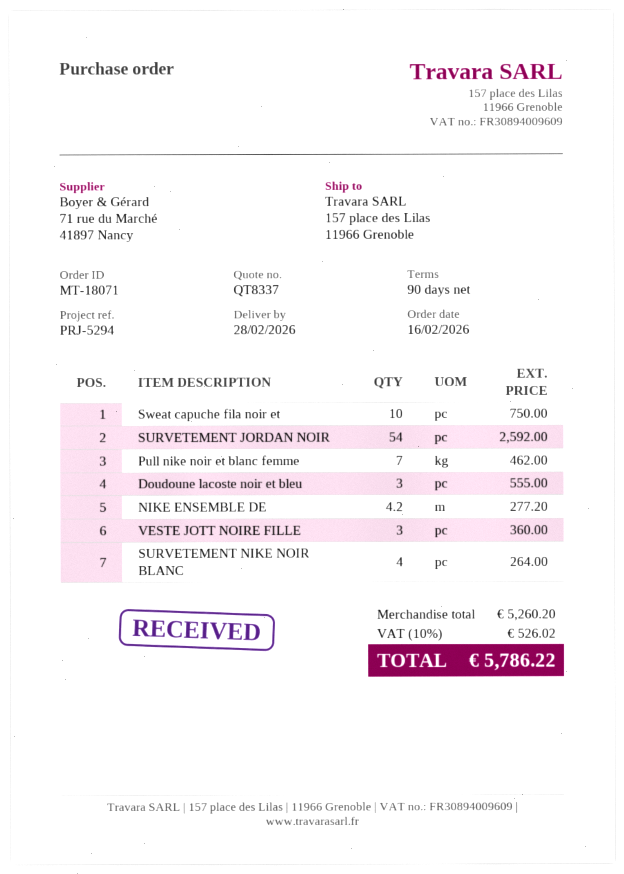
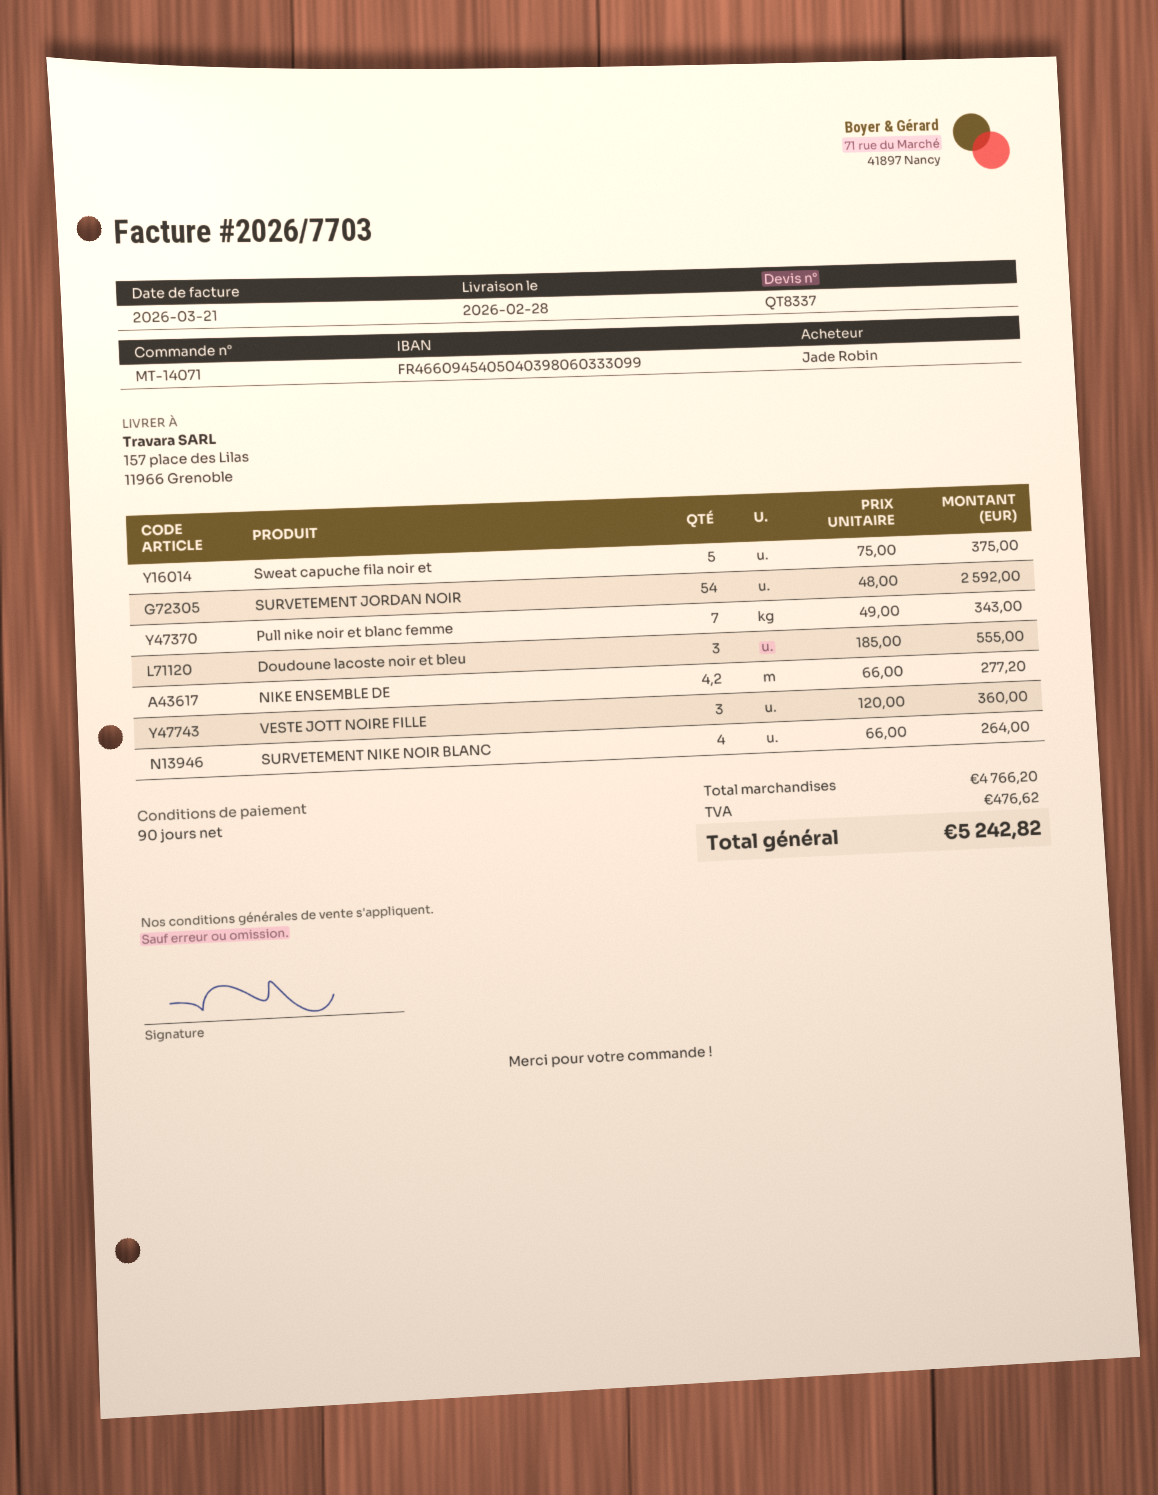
order number: MT-18071 -> MT-14071
Sweat capuche fila noir et: 10 for 750.00 -> 5 for 375.00
Pull nike noir et blanc femme: 7 for 462.00 -> 7 for 343.00
subtotal: 5260.20 -> 4766.20
tax: 526.02 -> 476.62
total: 5786.22 -> 5242.82

